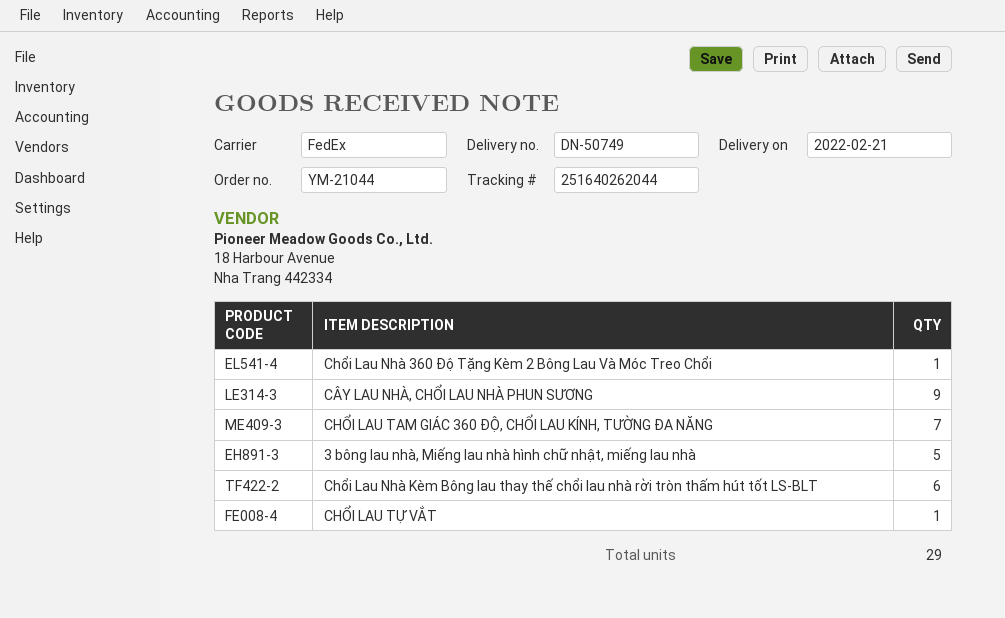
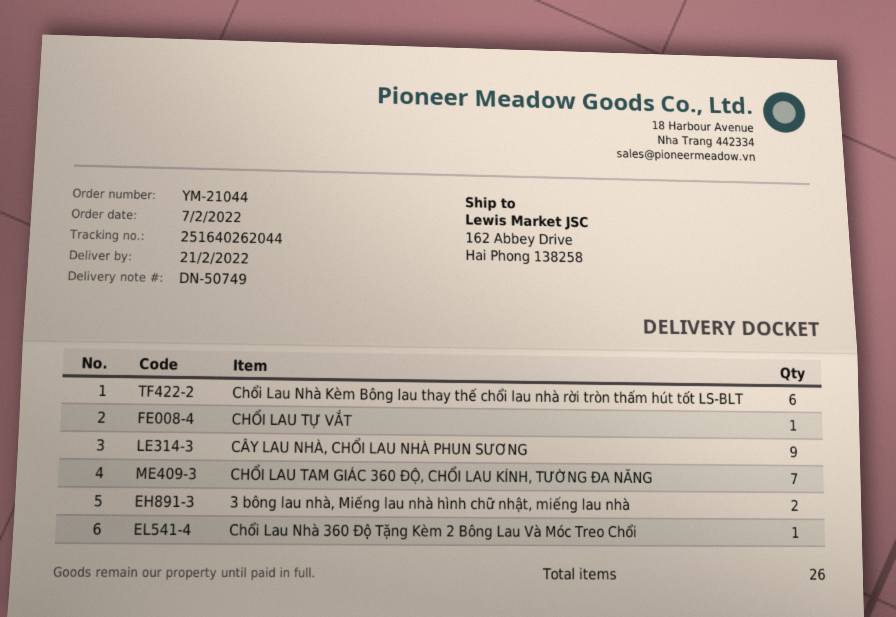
3 bông lau nhà, Miếng lau nhà hình chữ nhật, miếng lau nhà: 5 -> 2
total quantity: 29 -> 26

